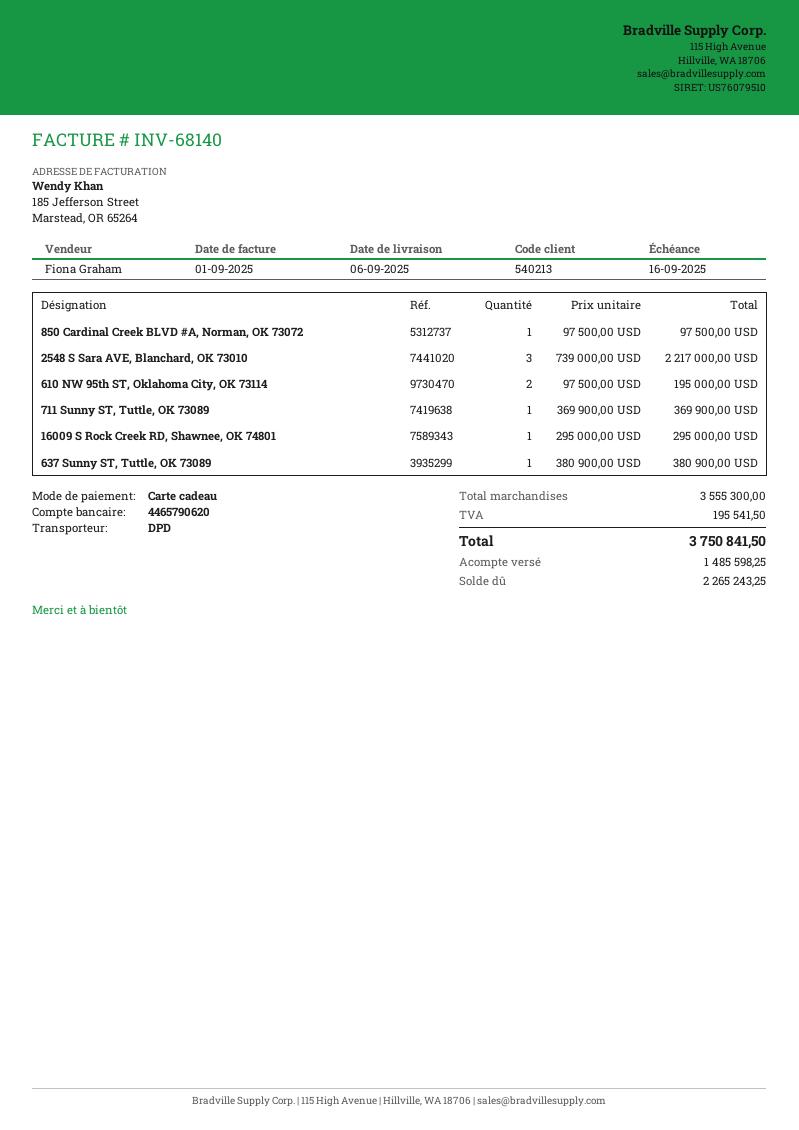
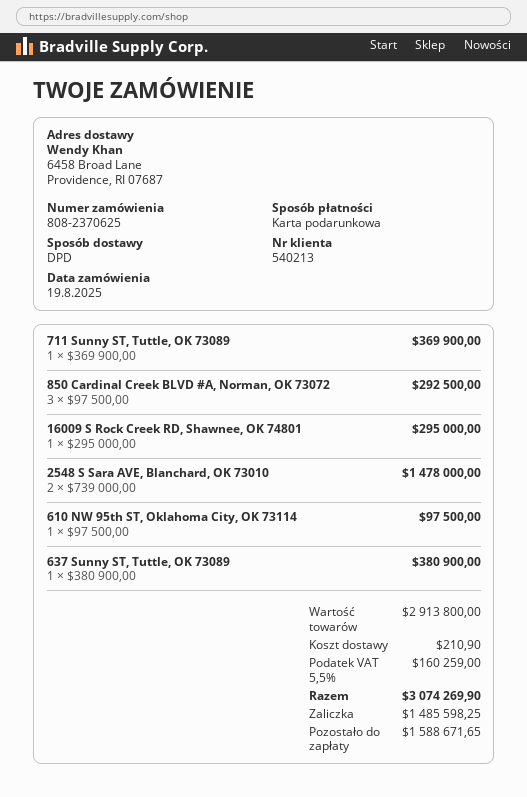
850 Cardinal Creek BLVD #A, Norman, OK 73072: 1 x 97500.00 = 97500.00 -> 3 x 97500.00 = 292500.00
2548 S Sara AVE, Blanchard, OK 73010: 3 x 739000.00 = 2217000.00 -> 2 x 739000.00 = 1478000.00
610 NW 95th ST, Oklahoma City, OK 73114: 2 x 97500.00 = 195000.00 -> 1 x 97500.00 = 97500.00
subtotal: 3555300.00 -> 2913800.00
shipping: none -> 210.90
tax: 195541.50 -> 160259.00
total: 3750841.50 -> 3074269.90
balance: 2265243.25 -> 1588671.65

